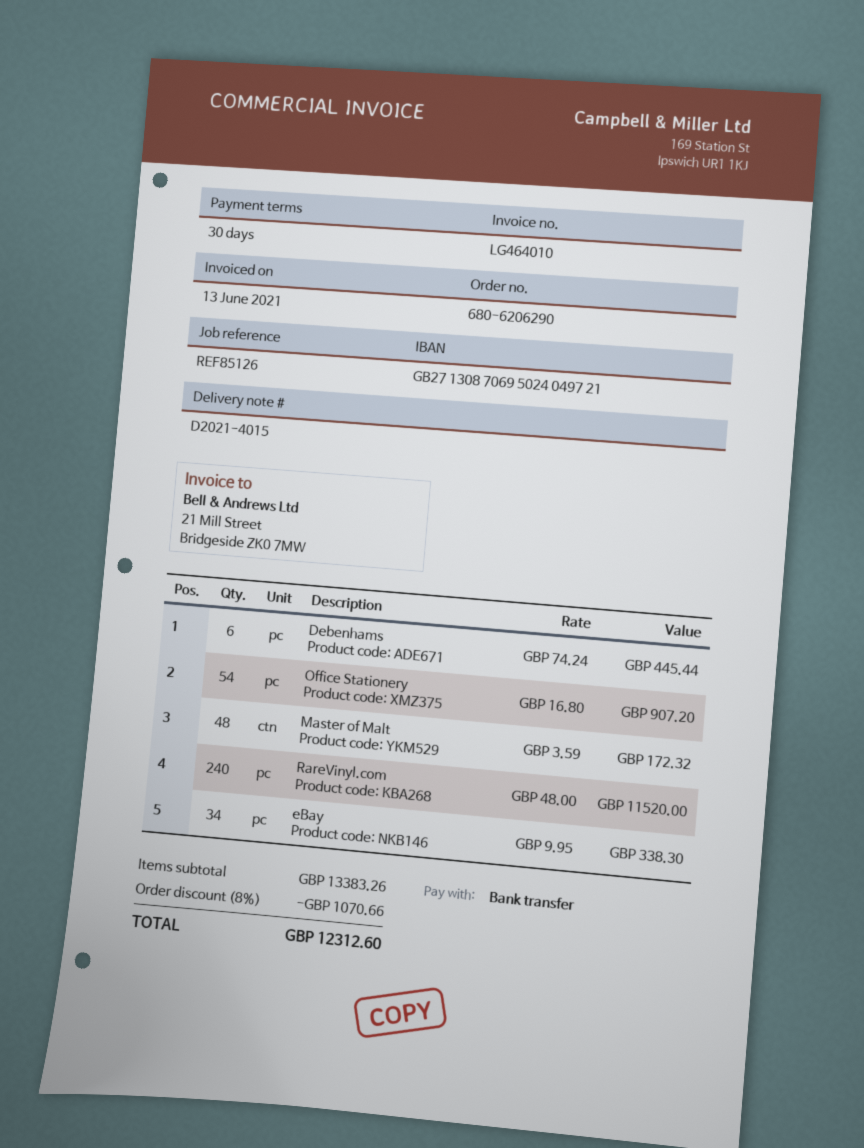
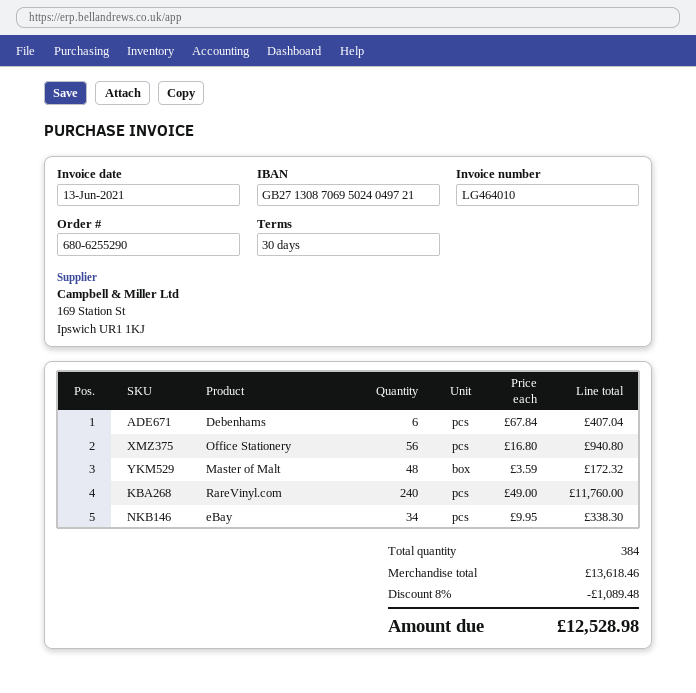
order number: 680-6206290 -> 680-6255290
Debenhams: 6 x 74.24 = 445.44 -> 6 x 67.84 = 407.04
Office Stationery: 54 x 16.80 = 907.20 -> 56 x 16.80 = 940.80
RareVinyl.com: 240 x 48.00 = 11520.00 -> 240 x 49.00 = 11760.00
subtotal: 13383.26 -> 13618.46
discount: 8% = 1070.66 -> 8% = 1089.48
total: 12312.60 -> 12528.98

